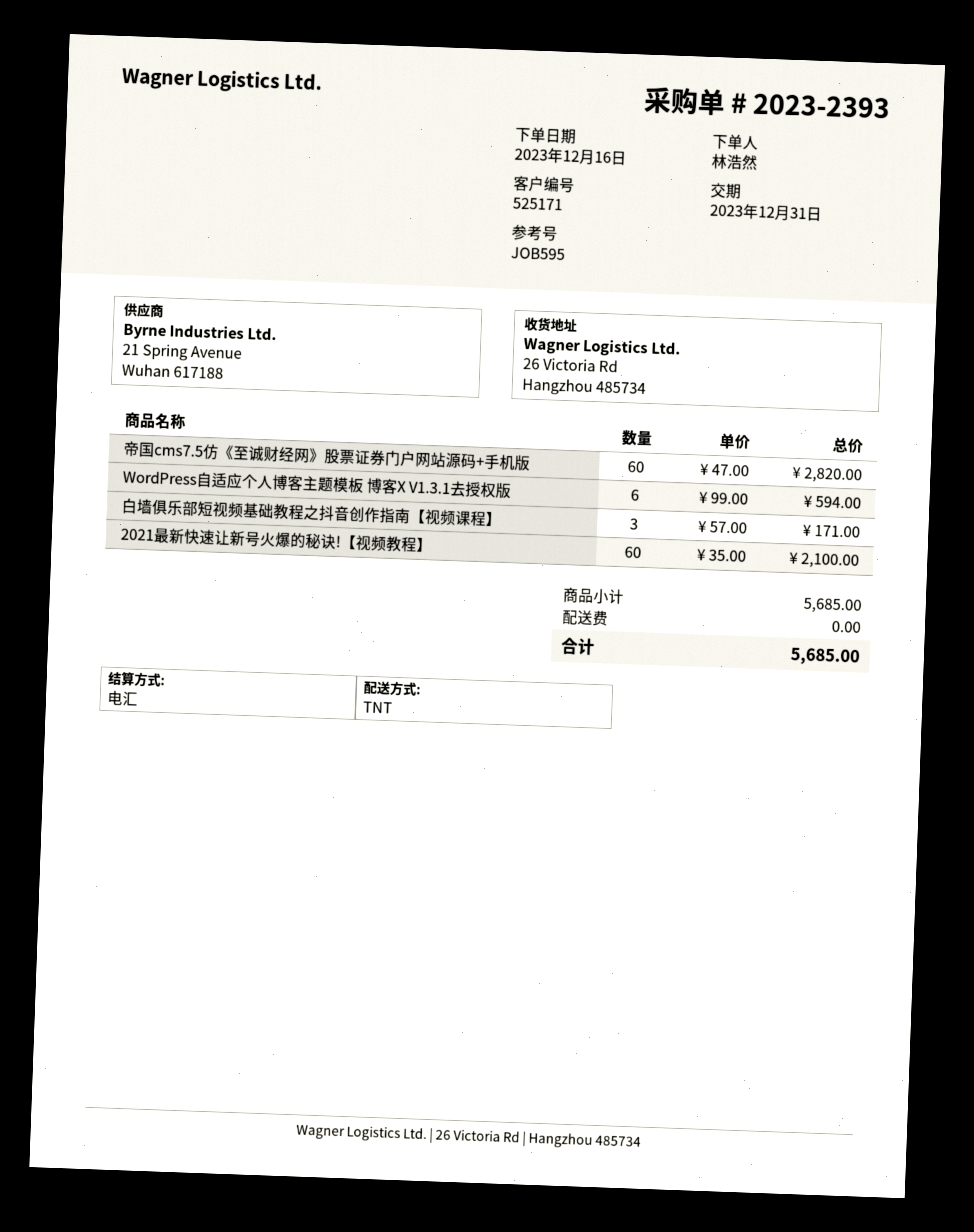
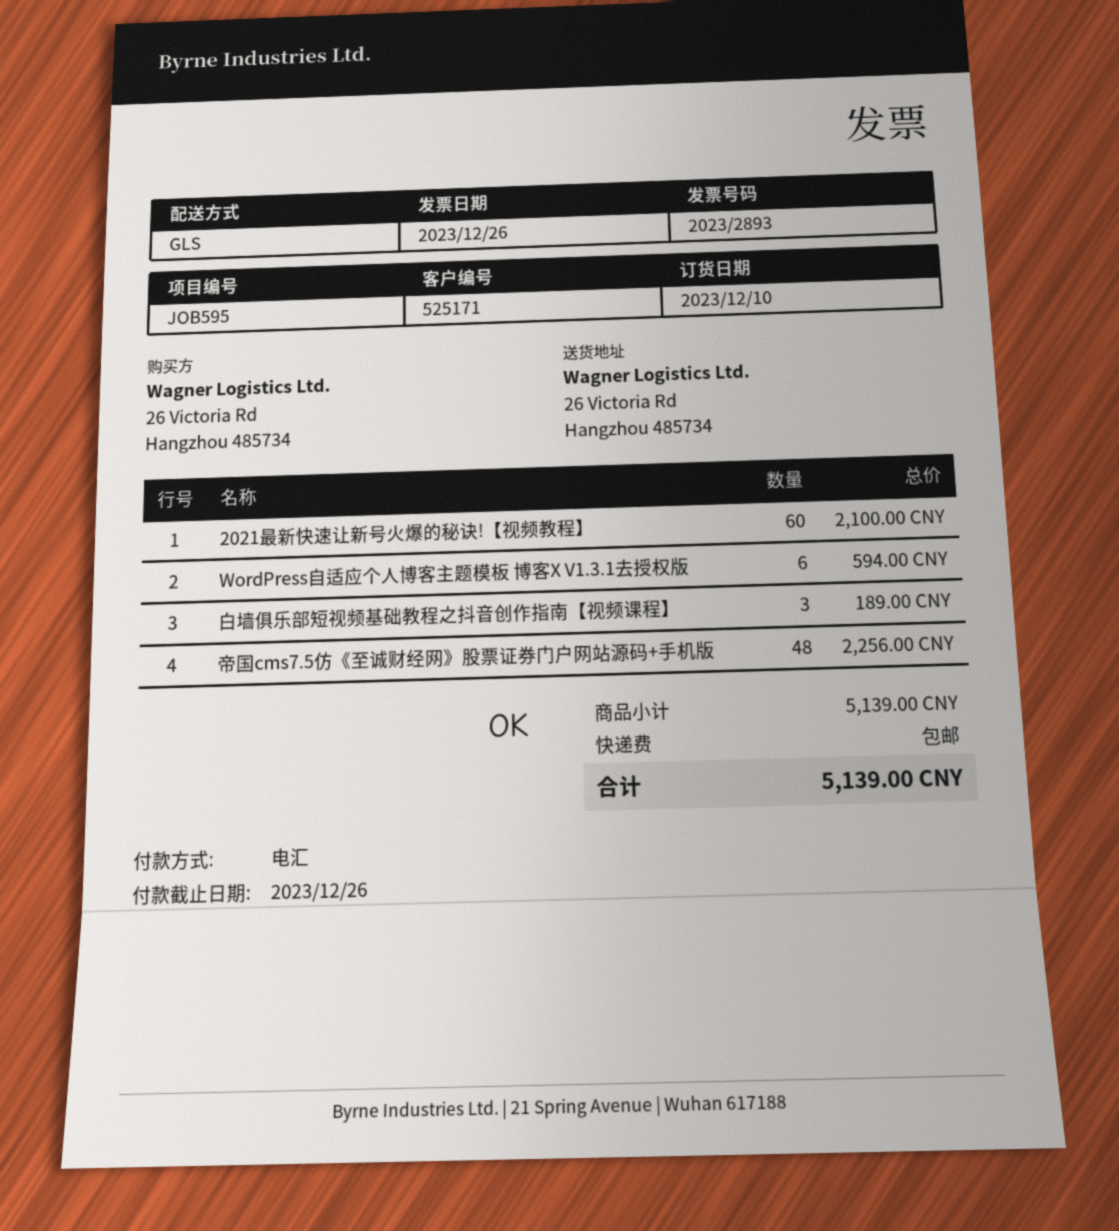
order date: 2023-12-16 -> 2023-12-10
shipping method: TNT -> GLS
帝国cms7.5仿《至诚财经网》股票证券门户网站源码+手机版: 60 for 2820.00 -> 48 for 2256.00
白墙俱乐部短视频基础教程之抖音创作指南【视频课程】: 3 for 171.00 -> 3 for 189.00
subtotal: 5685.00 -> 5139.00
total: 5685.00 -> 5139.00

